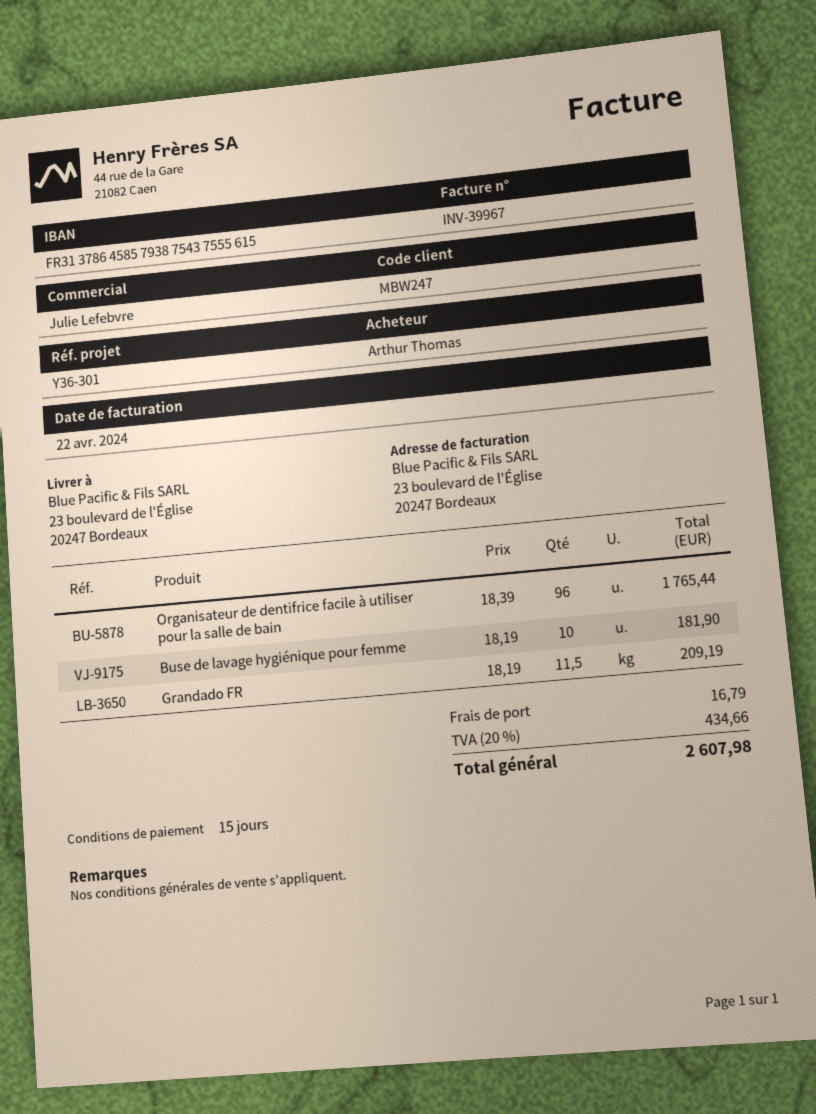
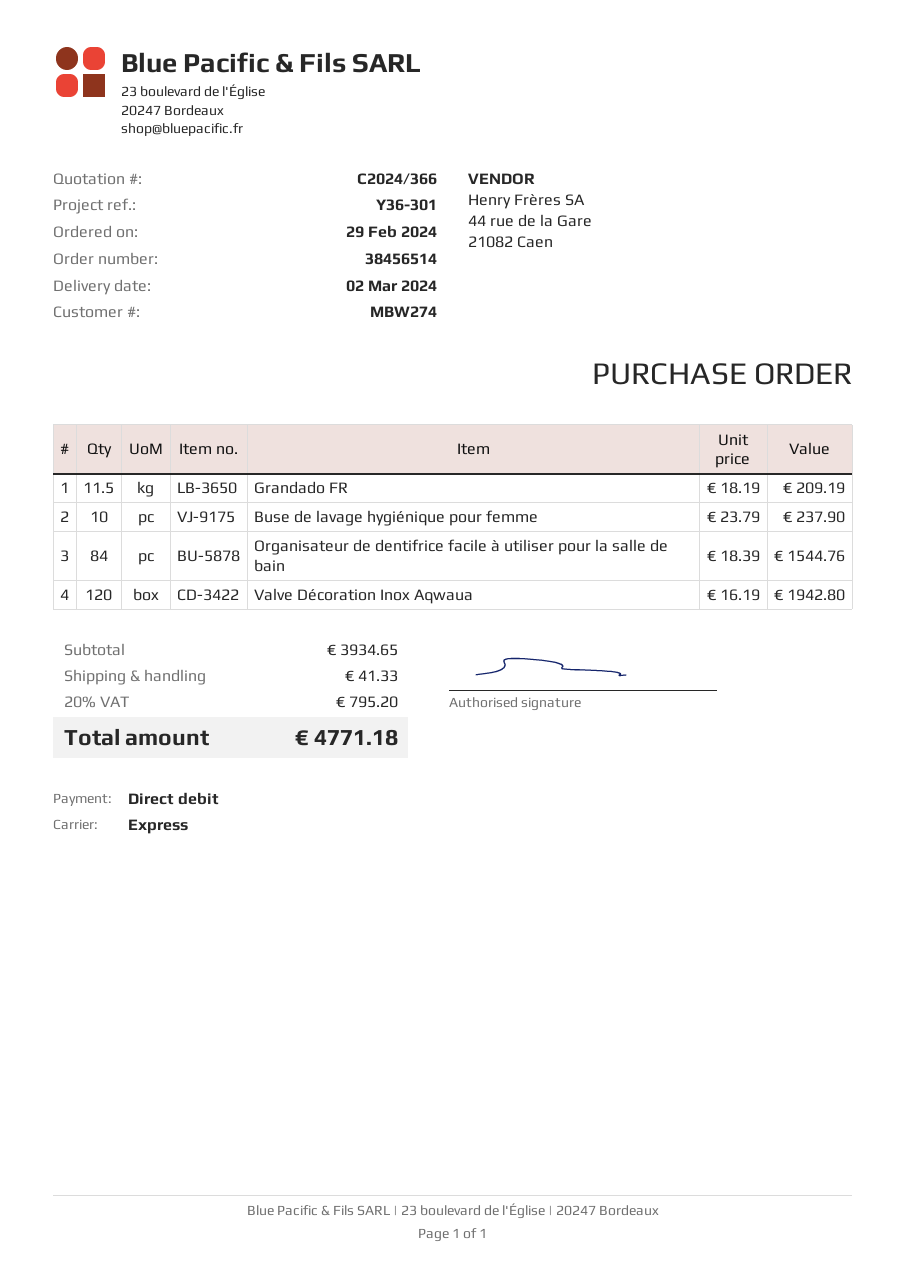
customer number: MBW247 -> MBW274
Organisateur de dentifrice facile à utiliser pour la salle de bain: 96 x 18.39 = 1765.44 -> 84 x 18.39 = 1544.76
Buse de lavage hygiénique pour femme: 10 x 18.19 = 181.90 -> 10 x 23.79 = 237.90
Valve Décoration Inox Aqwaua: none -> 120 x 16.19 = 1942.80
shipping: 16.79 -> 41.33
tax: 20% = 434.66 -> 20% = 795.20
total: 2607.98 -> 4771.18

